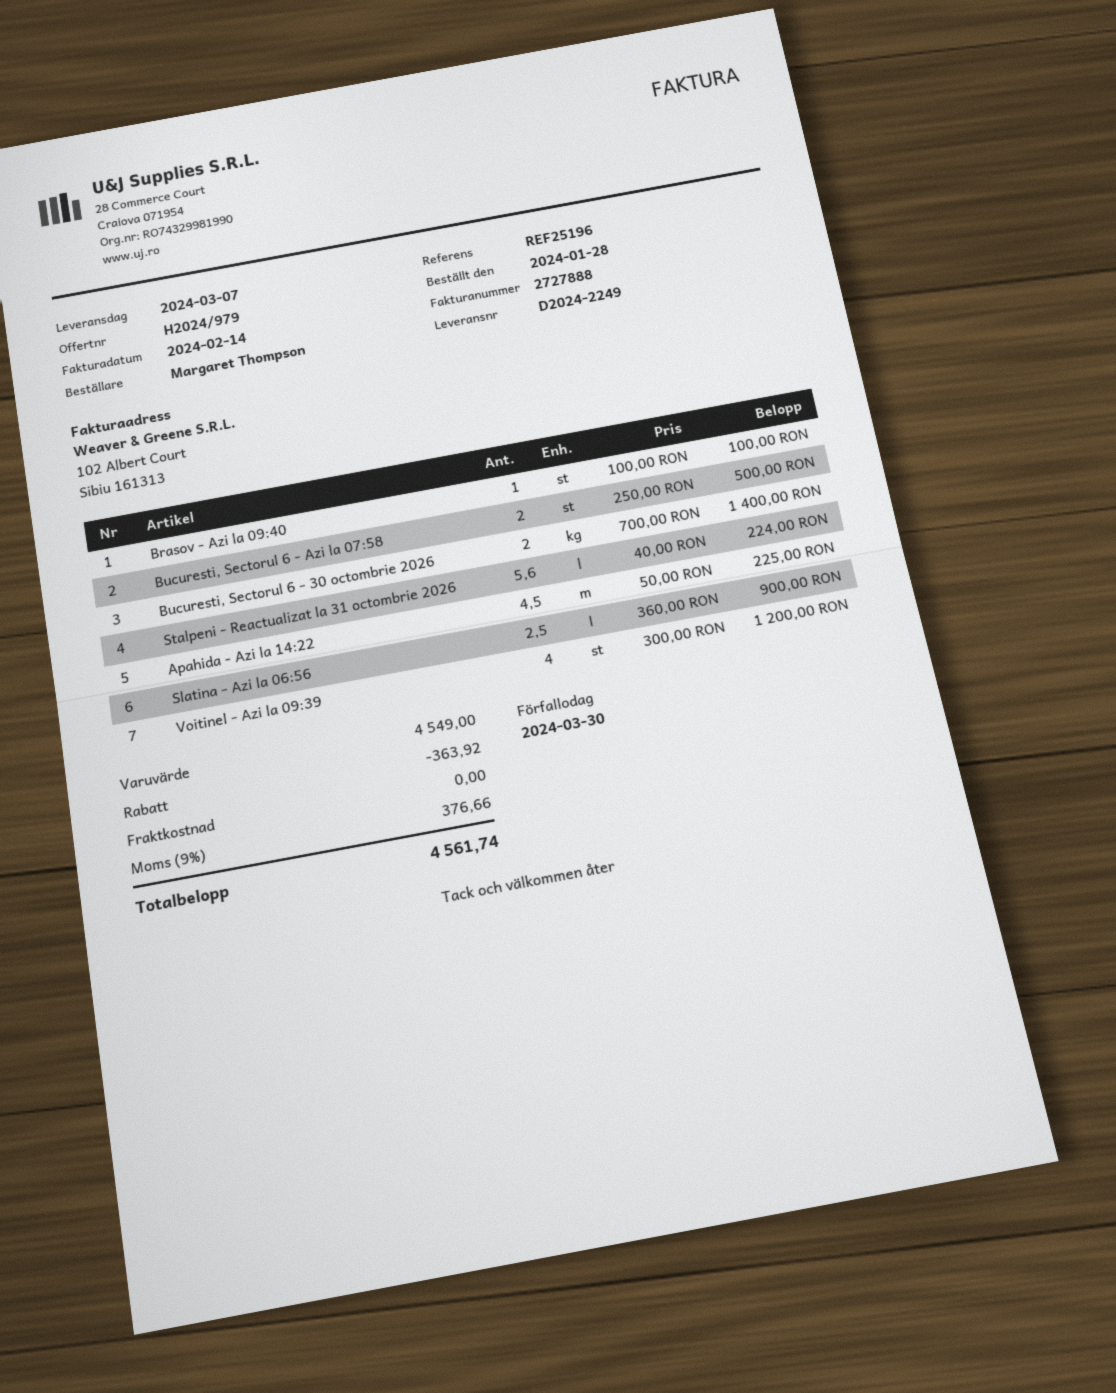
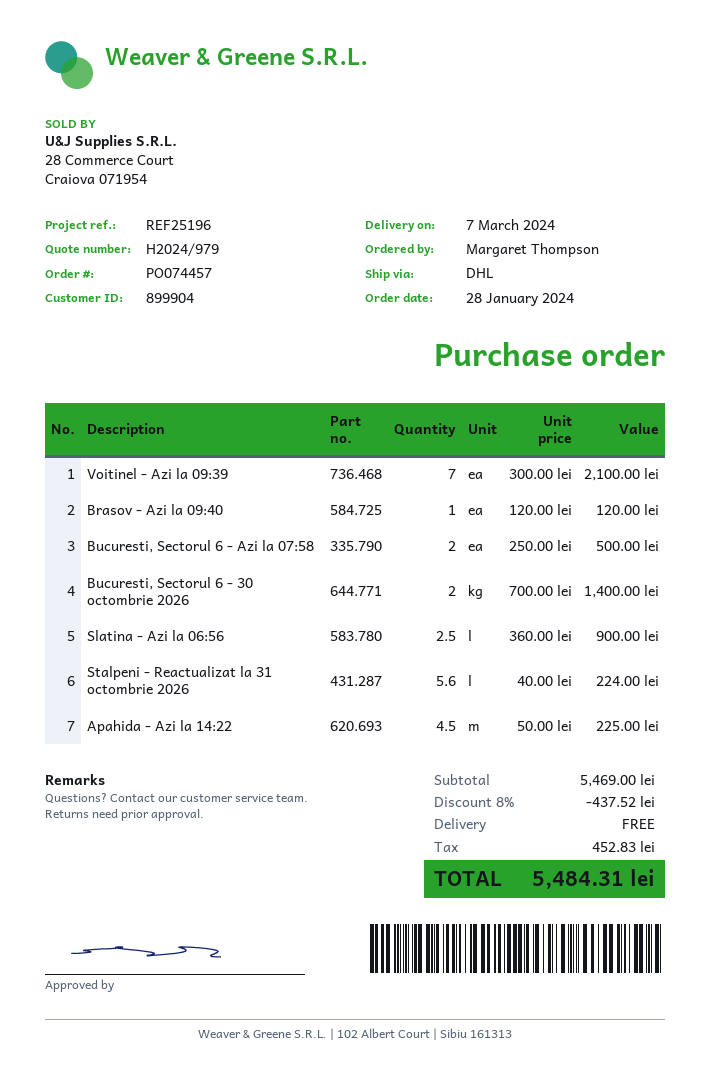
Brasov - Azi la 09:40: 1 x 100.00 = 100.00 -> 1 x 120.00 = 120.00
Voitinel - Azi la 09:39: 4 x 300.00 = 1200.00 -> 7 x 300.00 = 2100.00
subtotal: 4549.00 -> 5469.00
discount: 363.92 -> 437.52
tax: 376.66 -> 452.83
total: 4561.74 -> 5484.31

